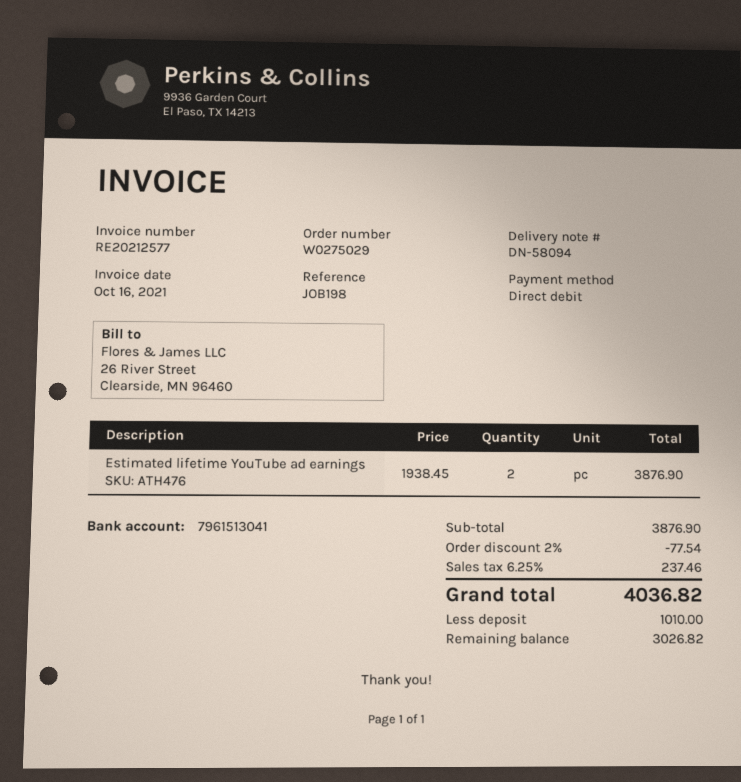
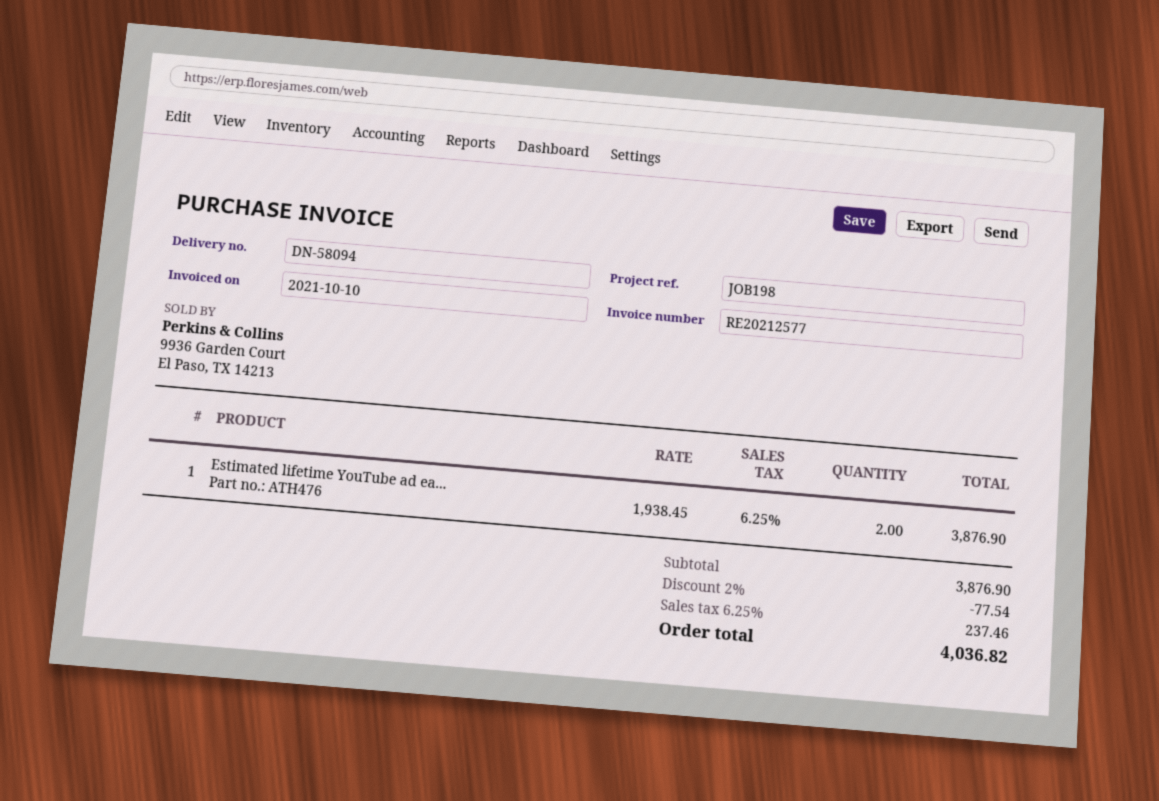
invoice date: 2021-10-16 -> 2021-10-10

